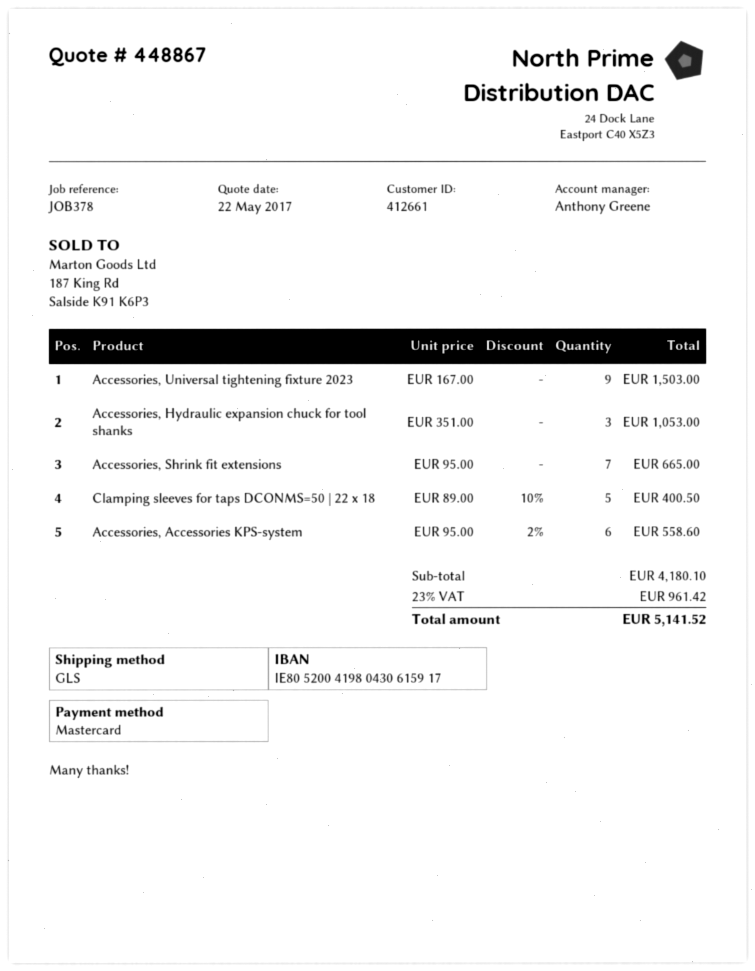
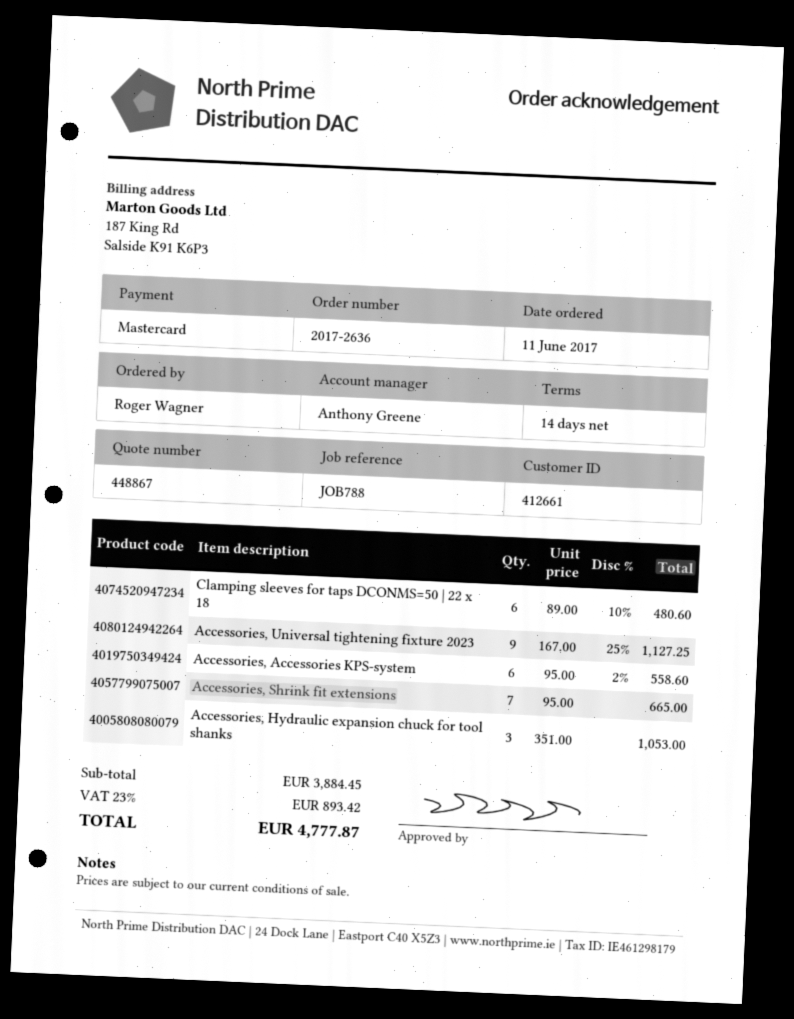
reference: JOB378 -> JOB788
Accessories, Universal tightening fixture 2023: 9 x 167.00 = 1503.00 -> 9 x 167.00 - 25% = 1127.25
Clamping sleeves for taps DCONMS=50 | 22 x 18: 5 x 89.00 - 10% = 400.50 -> 6 x 89.00 - 10% = 480.60
subtotal: 4180.10 -> 3884.45
tax: 23% = 961.42 -> 23% = 893.42
total: 5141.52 -> 4777.87

